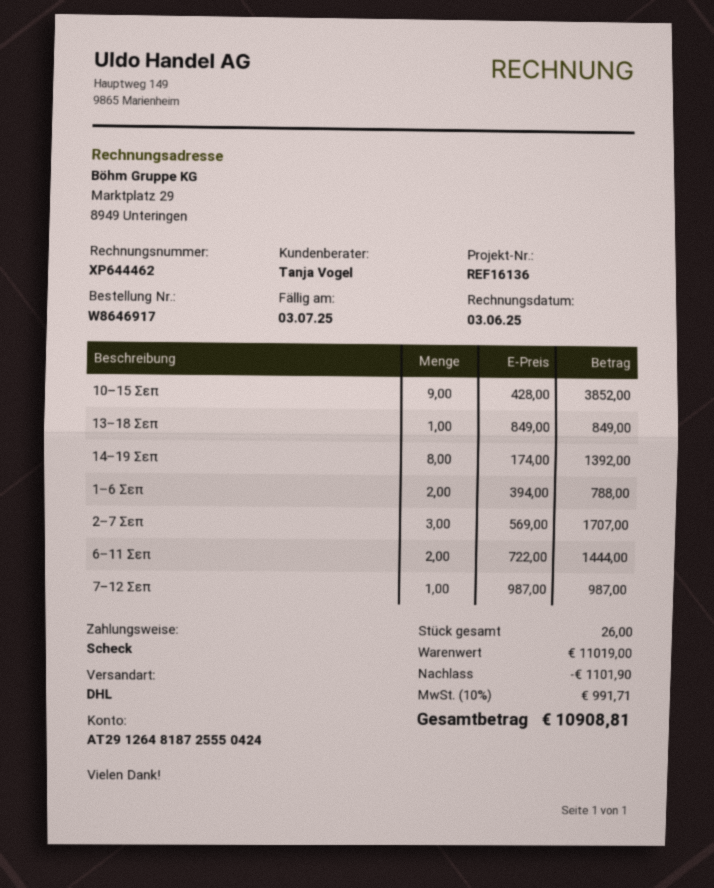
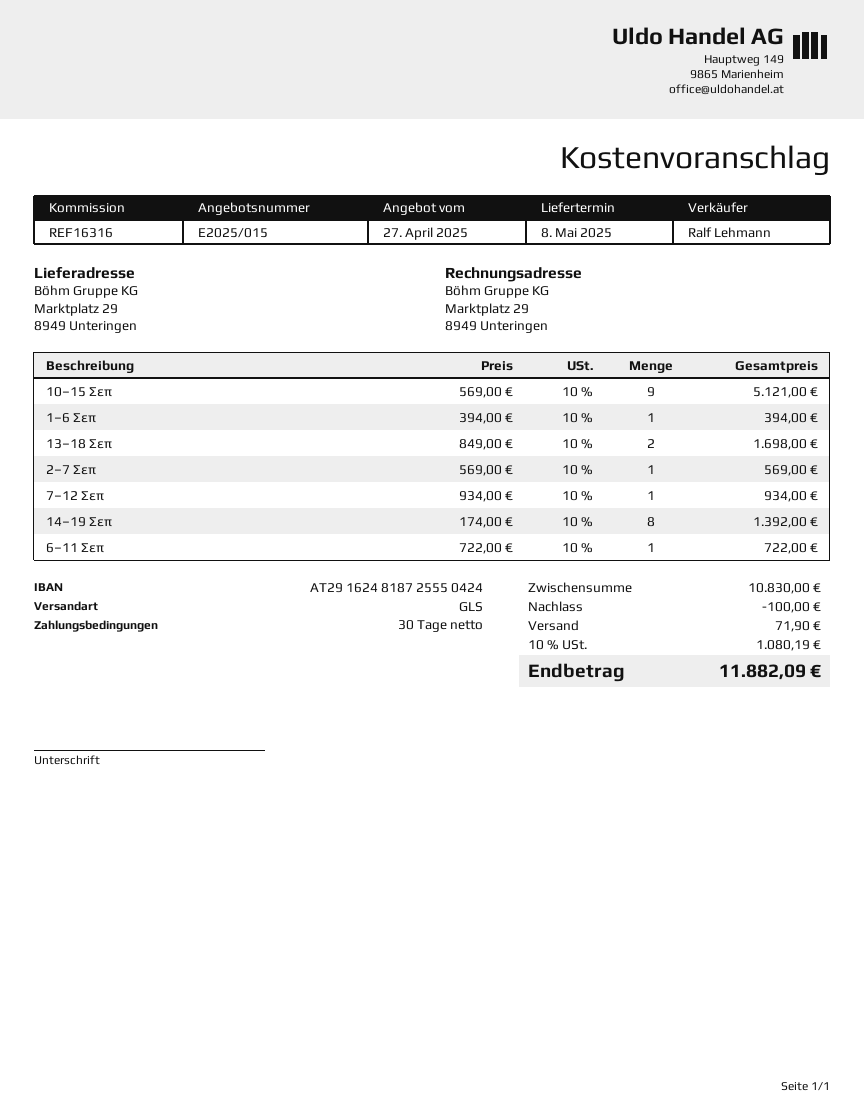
reference: REF16136 -> REF16316
sales rep: Tanja Vogel -> Ralf Lehmann
bank account: AT291264818725550424 -> AT291624818725550424
shipping method: DHL -> GLS
10–15 Σεπ: 9 x 428.00 = 3852.00 -> 9 x 569.00 = 5121.00
13–18 Σεπ: 1 x 849.00 = 849.00 -> 2 x 849.00 = 1698.00
1–6 Σεπ: 2 x 394.00 = 788.00 -> 1 x 394.00 = 394.00
2–7 Σεπ: 3 x 569.00 = 1707.00 -> 1 x 569.00 = 569.00
6–11 Σεπ: 2 x 722.00 = 1444.00 -> 1 x 722.00 = 722.00
7–12 Σεπ: 1 x 987.00 = 987.00 -> 1 x 934.00 = 934.00
subtotal: 11019.00 -> 10830.00
discount: 1101.90 -> 100.00
shipping: none -> 71.90
tax: 10% = 991.71 -> 10% = 1080.19
total: 10908.81 -> 11882.09

